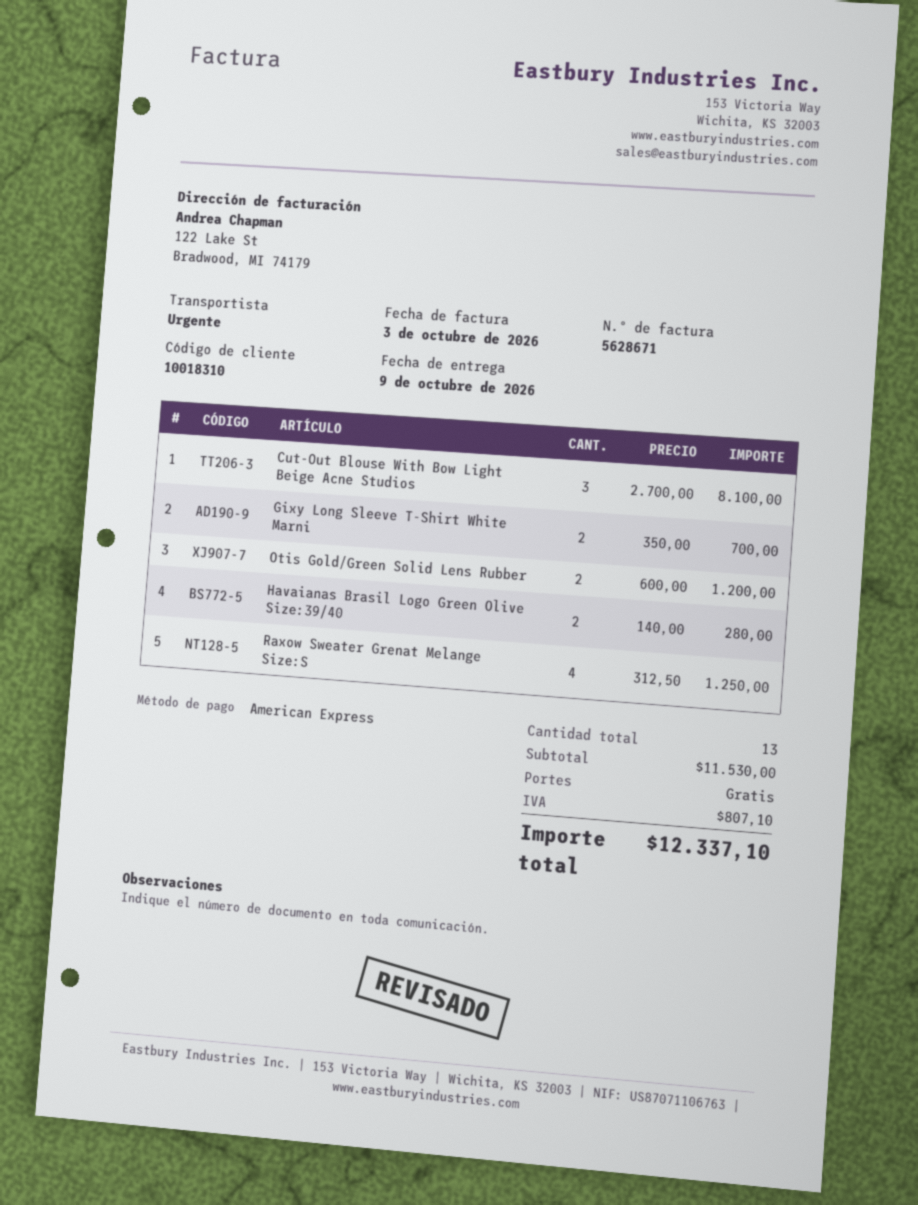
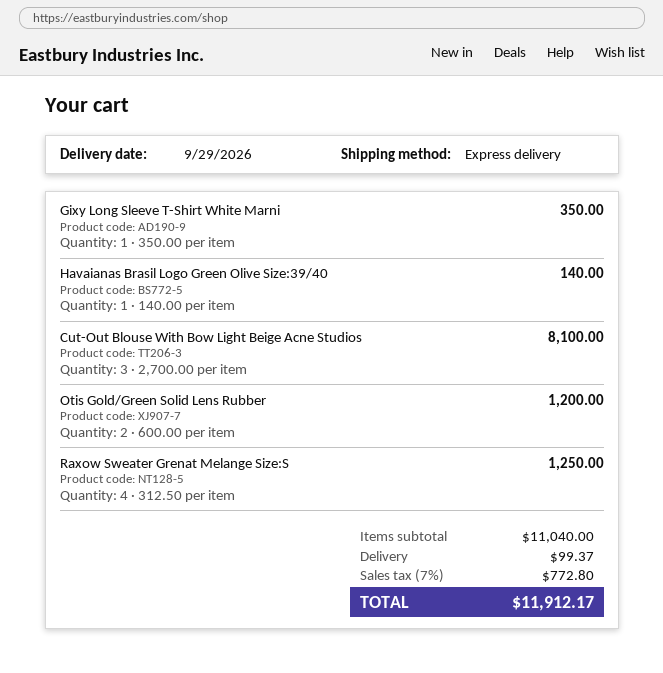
delivery date: 2026-10-09 -> 2026-09-29
Gixy Long Sleeve T-Shirt White Marni: 2 x 350.00 = 700.00 -> 1 x 350.00 = 350.00
Havaianas Brasil Logo Green Olive Size:39/40: 2 x 140.00 = 280.00 -> 1 x 140.00 = 140.00
subtotal: 11530.00 -> 11040.00
shipping: 0.00 -> 99.37
tax: 807.10 -> 772.80
total: 12337.10 -> 11912.17

